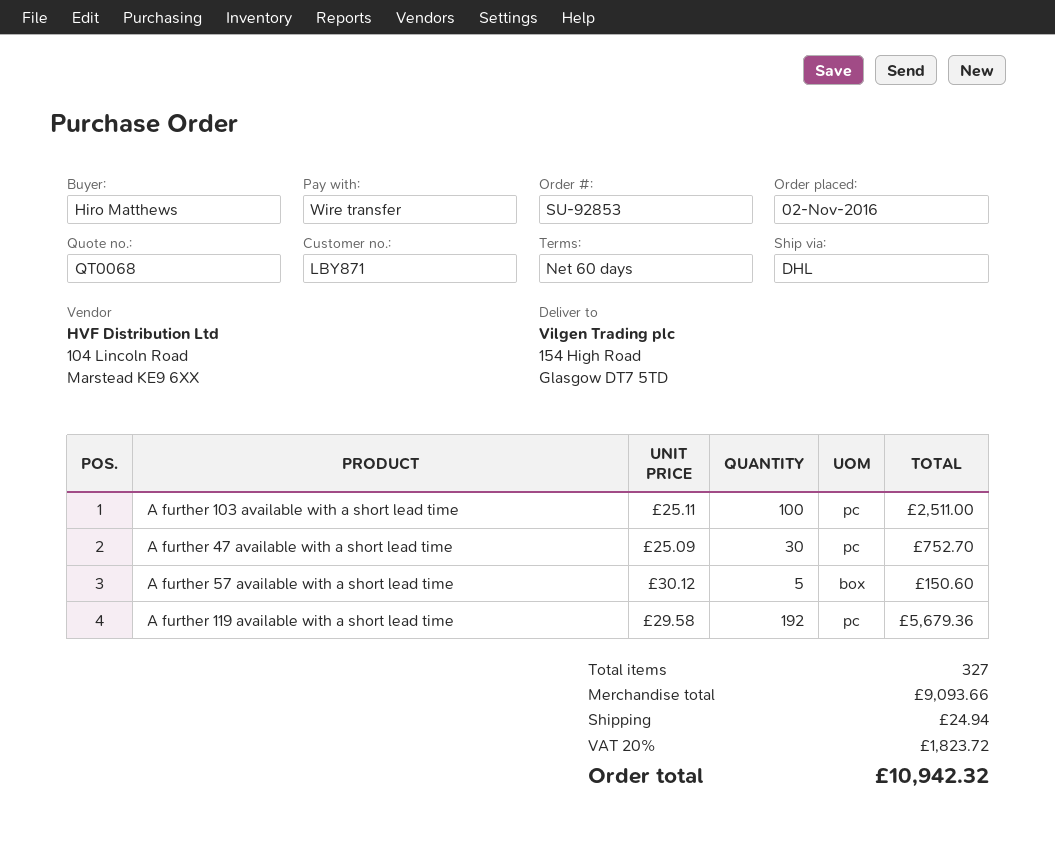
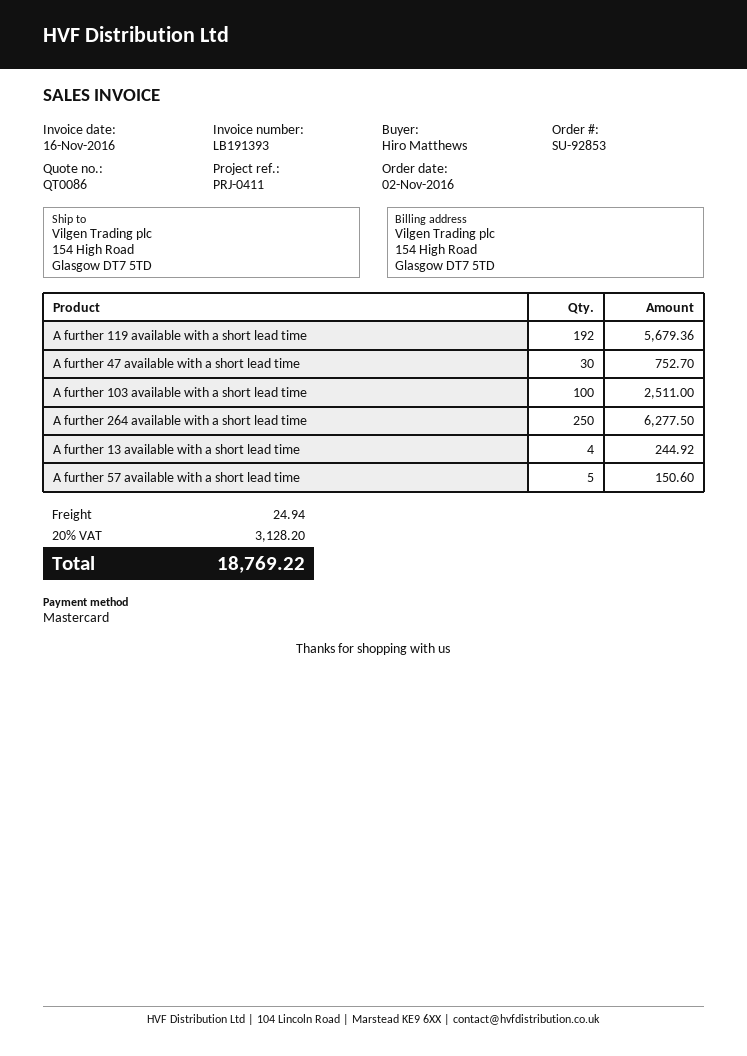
quote number: QT0068 -> QT0086
payment method: bank transfer -> Mastercard
A further 264 available with a short lead time: none -> 250 for 6277.50
A further 13 available with a short lead time: none -> 4 for 244.92
tax: 20% = 1823.72 -> 20% = 3128.20
total: 10942.32 -> 18769.22

